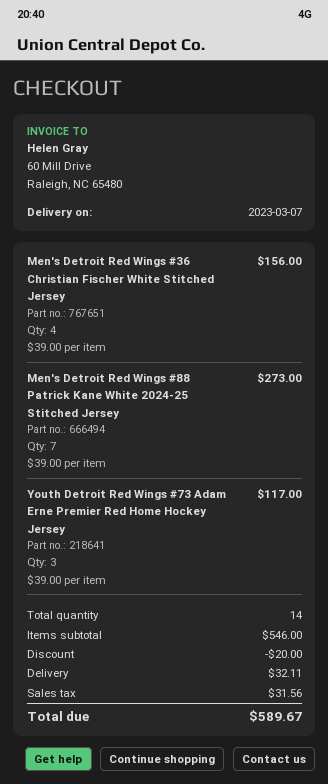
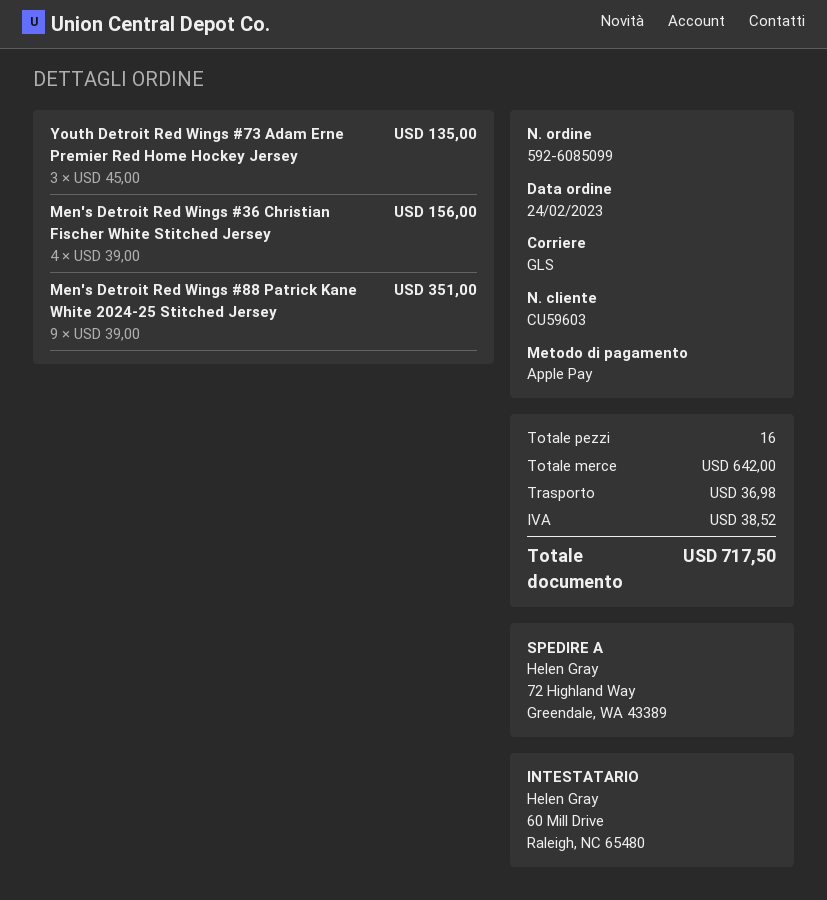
Men's Detroit Red Wings #88 Patrick Kane White 2024-25 Stitched Jersey: 7 x 39.00 = 273.00 -> 9 x 39.00 = 351.00
Youth Detroit Red Wings #73 Adam Erne Premier Red Home Hockey Jersey: 3 x 39.00 = 117.00 -> 3 x 45.00 = 135.00
total quantity: 14 -> 16
subtotal: 546.00 -> 642.00
discount: 20.00 -> none
shipping: 32.11 -> 36.98
tax: 31.56 -> 38.52
total: 589.67 -> 717.50

